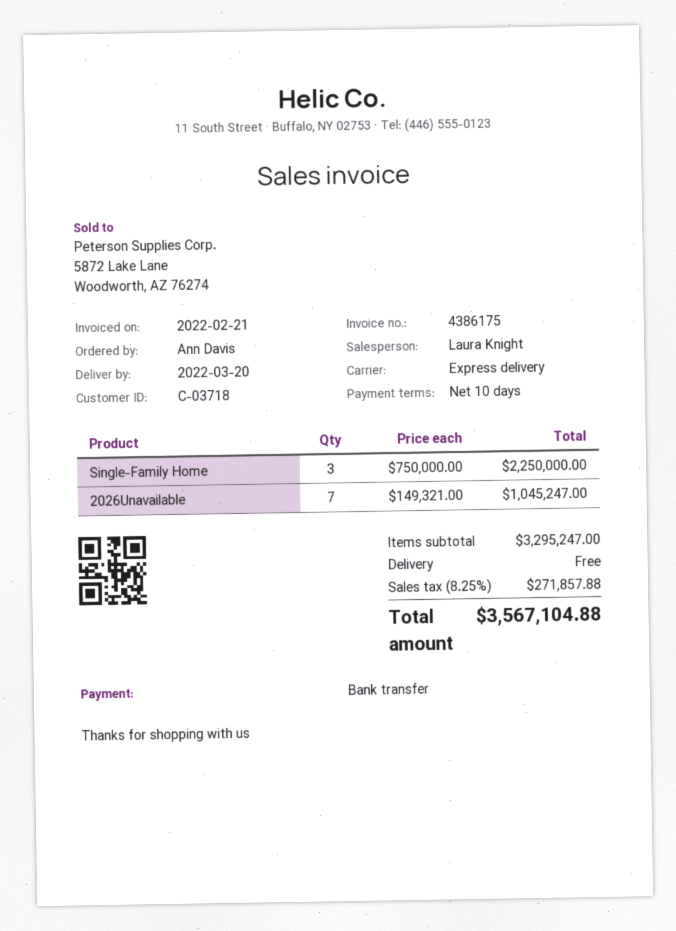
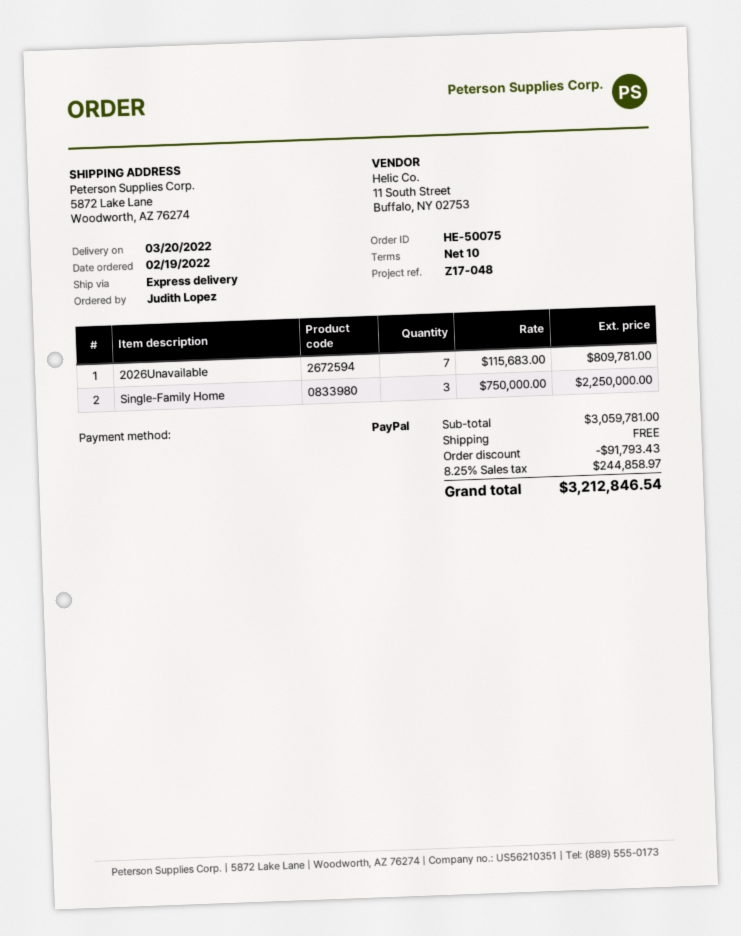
ordered by: Ann Davis -> Judith Lopez
payment method: bank transfer -> PayPal
2026Unavailable: 7 x 149321.00 = 1045247.00 -> 7 x 115683.00 = 809781.00
subtotal: 3295247.00 -> 3059781.00
discount: none -> 91793.43
tax: 8.25% = 271857.88 -> 8.25% = 244858.97
total: 3567104.88 -> 3212846.54

